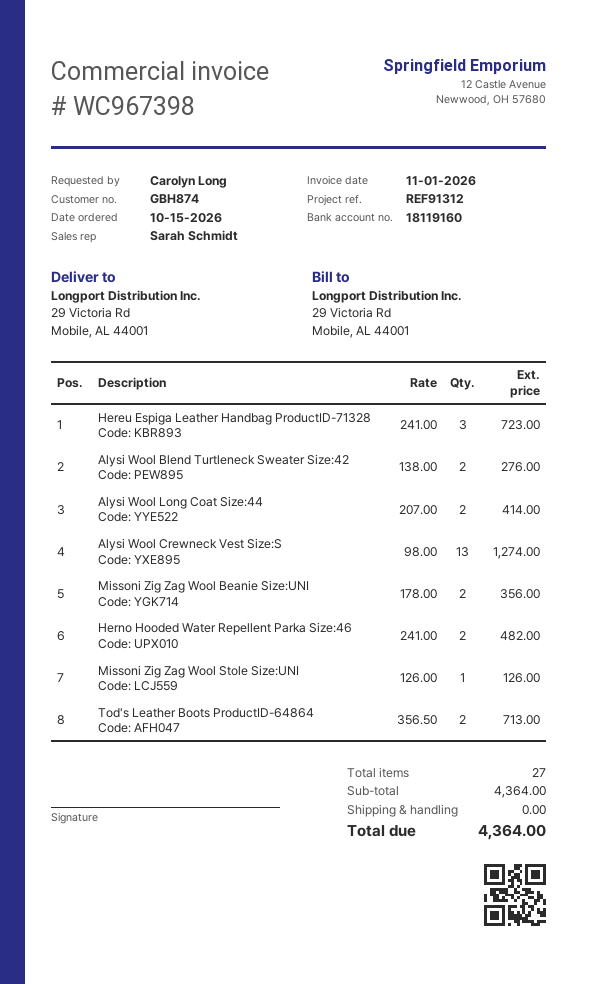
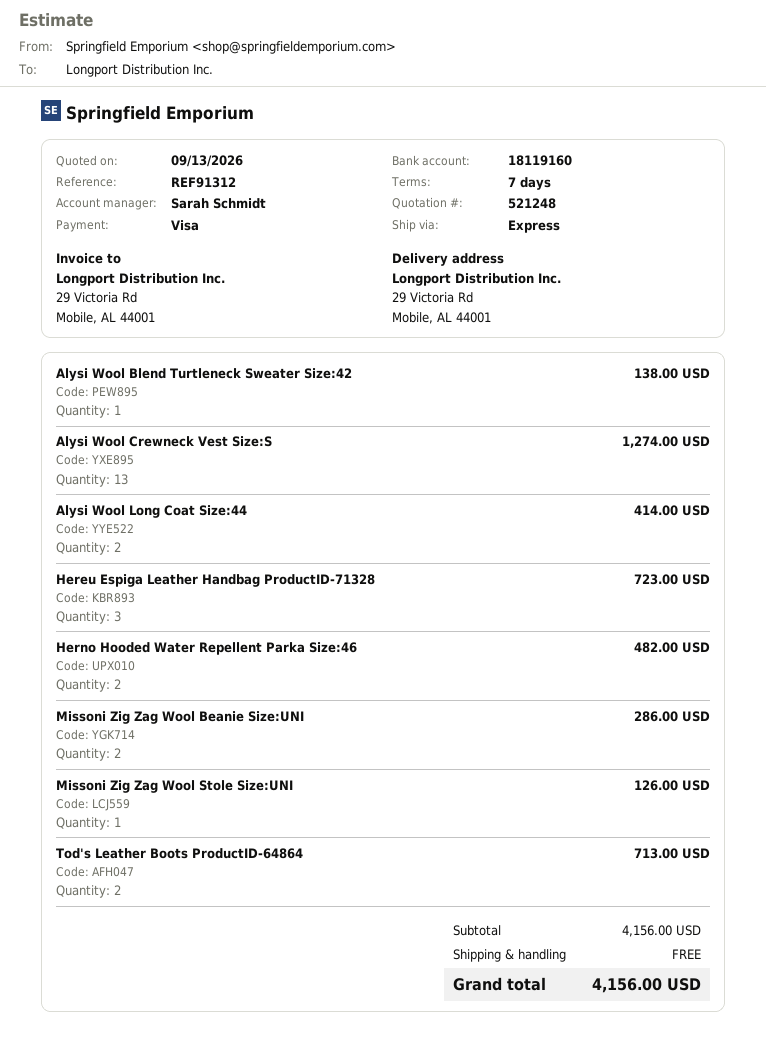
Alysi Wool Blend Turtleneck Sweater Size:42: 2 for 276.00 -> 1 for 138.00
Missoni Zig Zag Wool Beanie Size:UNI: 2 for 356.00 -> 2 for 286.00
subtotal: 4364.00 -> 4156.00
total: 4364.00 -> 4156.00

